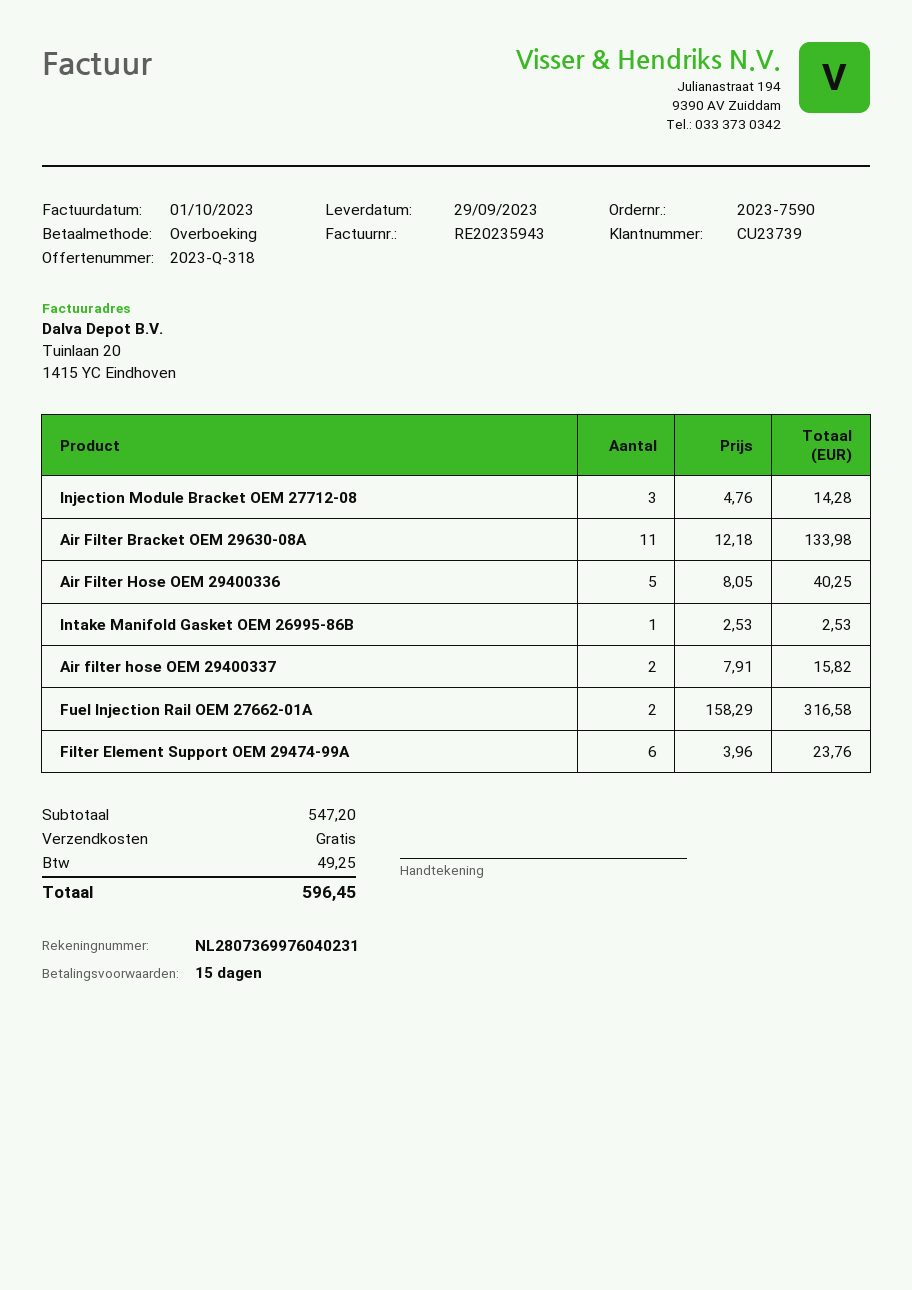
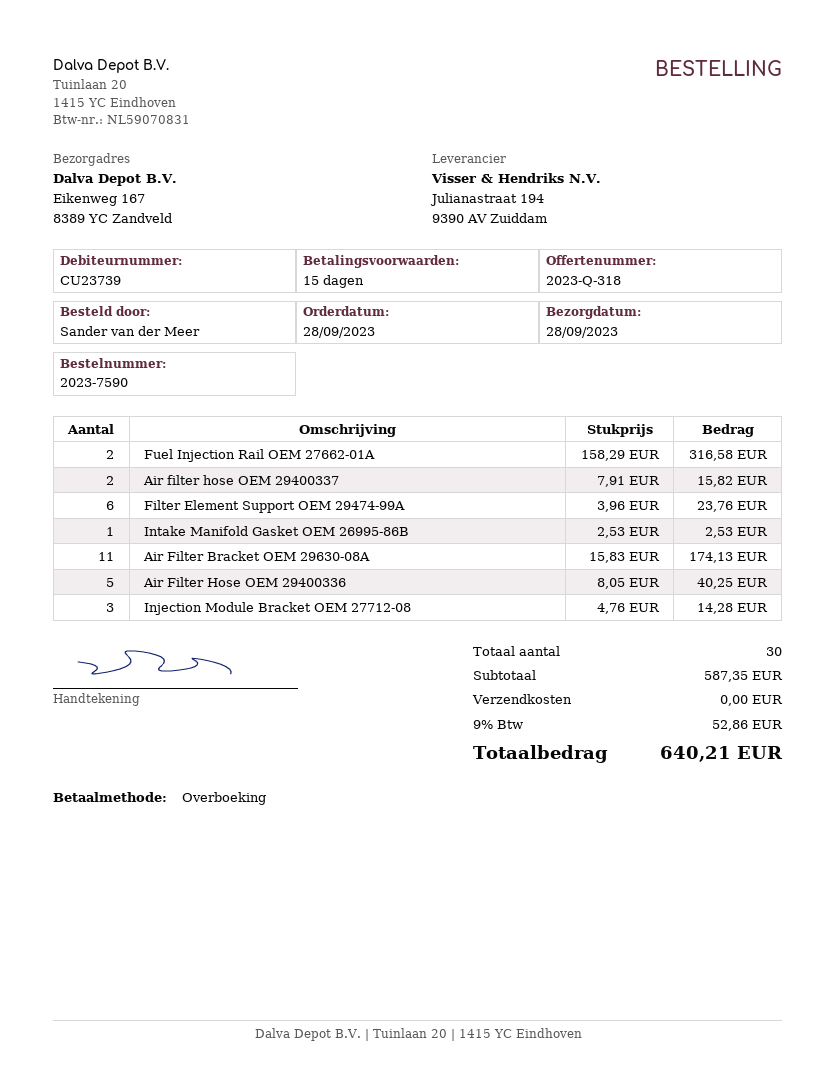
delivery date: 2023-09-29 -> 2023-09-28
Air Filter Bracket OEM 29630-08A: 11 x 12.18 = 133.98 -> 11 x 15.83 = 174.13
subtotal: 547.20 -> 587.35
tax: 49.25 -> 52.86
total: 596.45 -> 640.21

